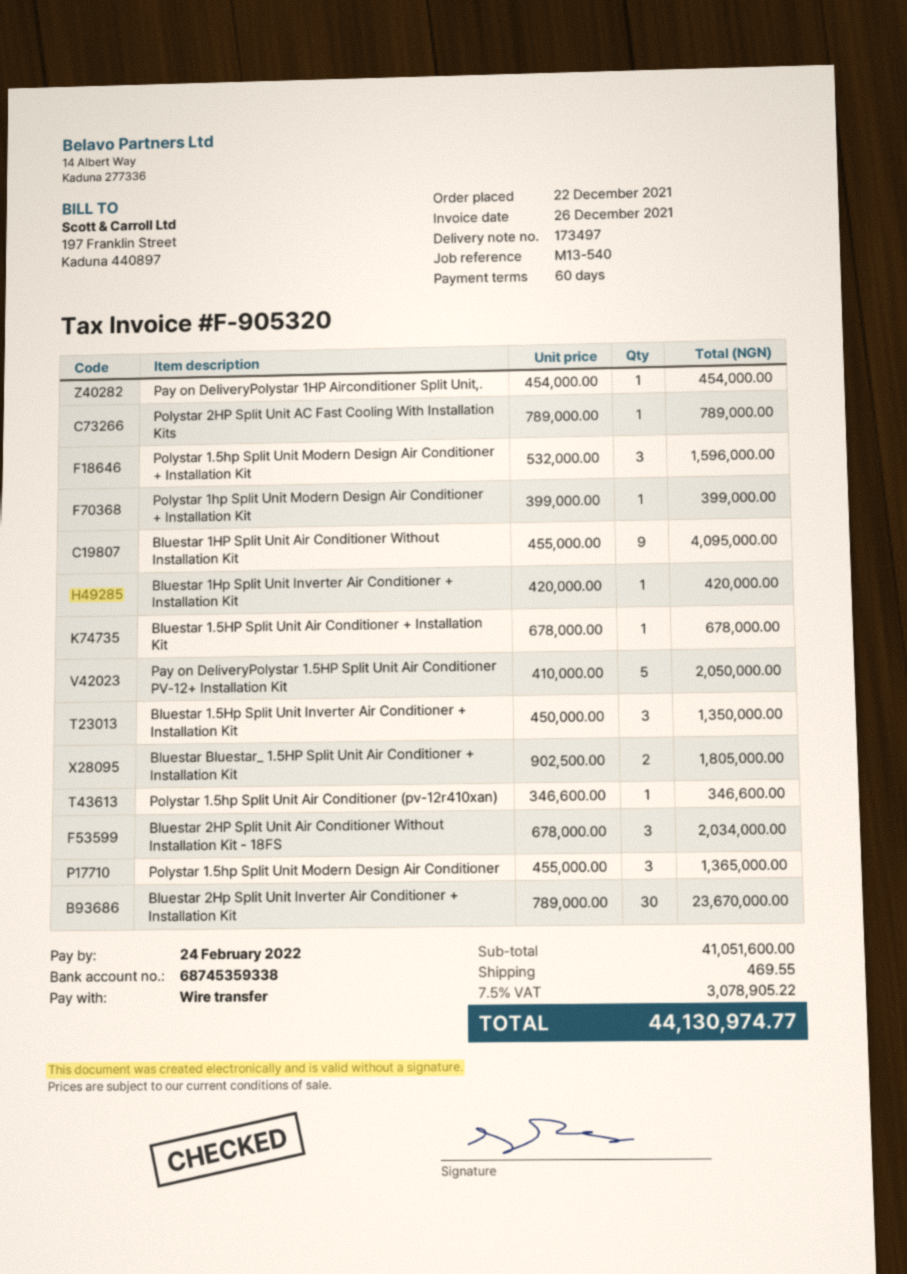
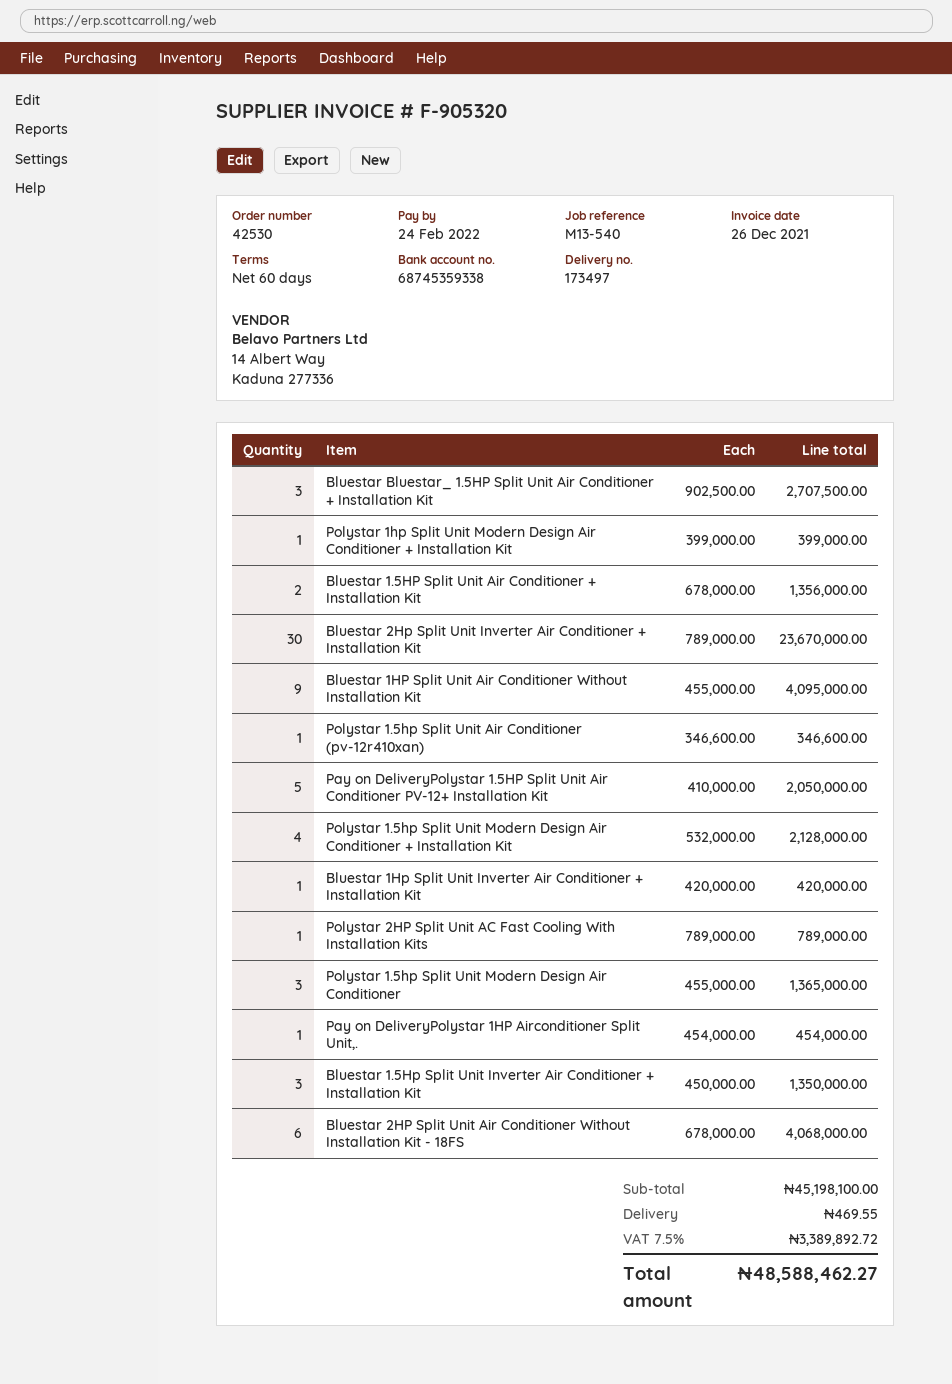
Polystar 1.5hp Split Unit Modern Design Air Conditioner + Installation Kit: 3 x 532000.00 = 1596000.00 -> 4 x 532000.00 = 2128000.00
Bluestar 1.5HP Split Unit Air Conditioner + Installation Kit: 1 x 678000.00 = 678000.00 -> 2 x 678000.00 = 1356000.00
Bluestar Bluestar_ 1.5HP Split Unit Air Conditioner + Installation Kit: 2 x 902500.00 = 1805000.00 -> 3 x 902500.00 = 2707500.00
Bluestar 2HP Split Unit Air Conditioner Without Installation Kit - 18FS: 3 x 678000.00 = 2034000.00 -> 6 x 678000.00 = 4068000.00
subtotal: 41051600.00 -> 45198100.00
tax: 7.5% = 3078905.22 -> 7.5% = 3389892.72
total: 44130974.77 -> 48588462.27

